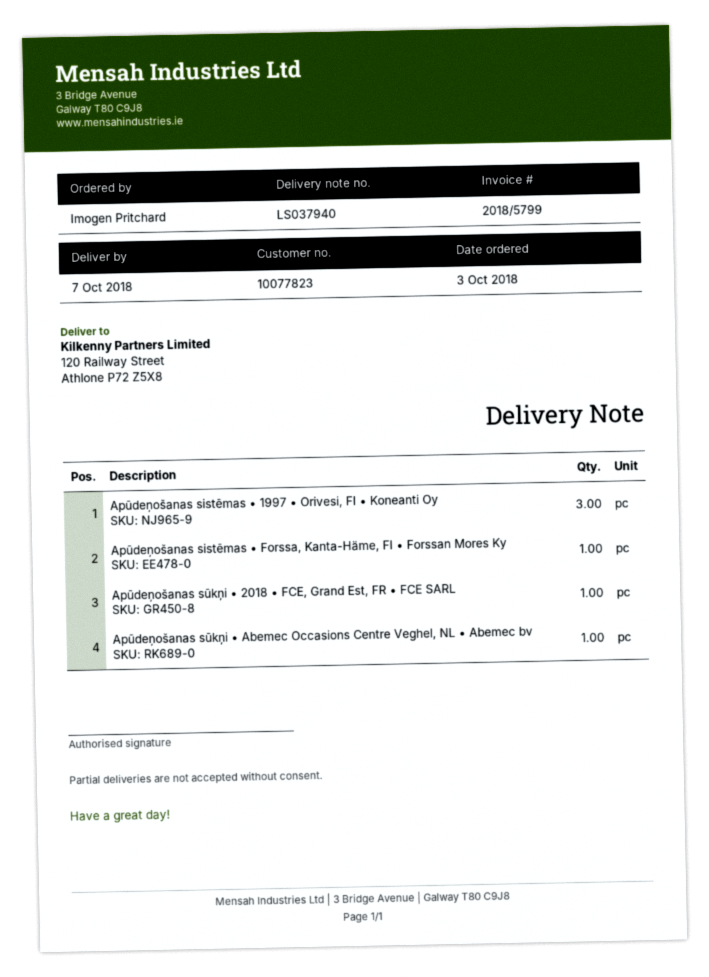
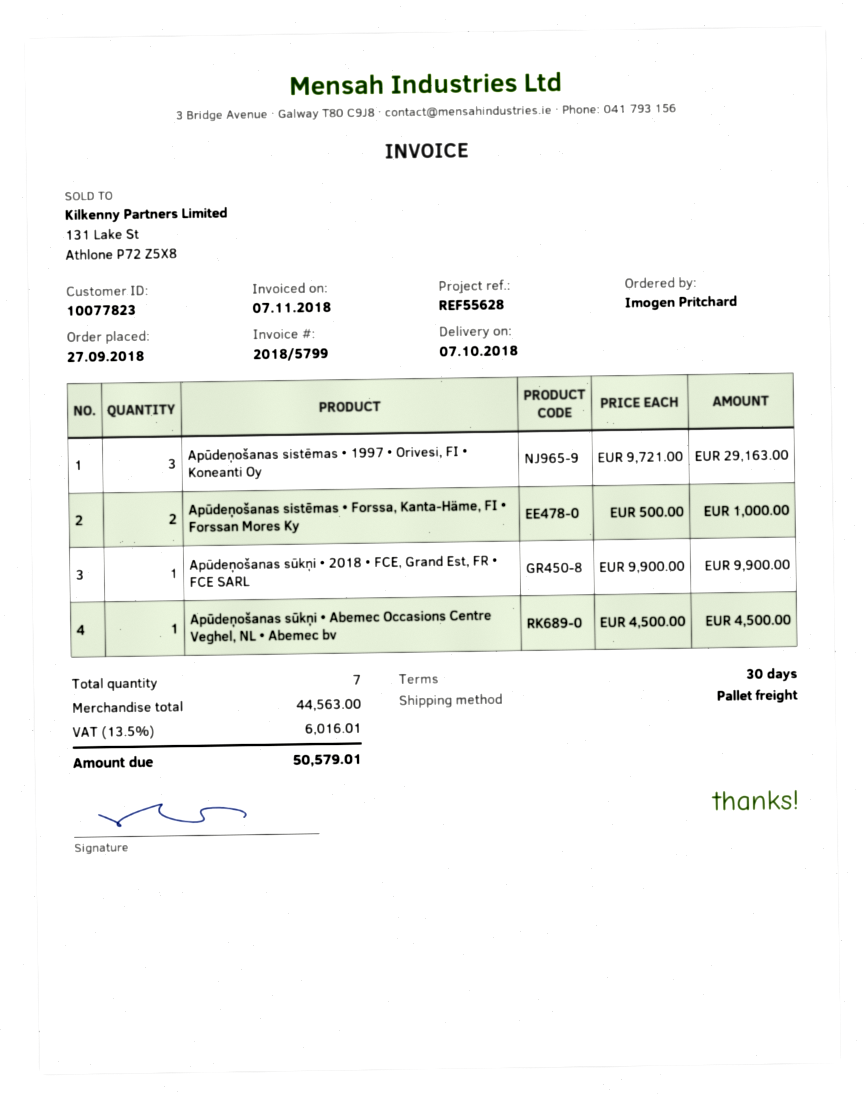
order date: 2018-10-03 -> 2018-09-27
Apūdeņošanas sistēmas • Forssa, Kanta-Häme, FI • Forssan Mores Ky: 1 -> 2

